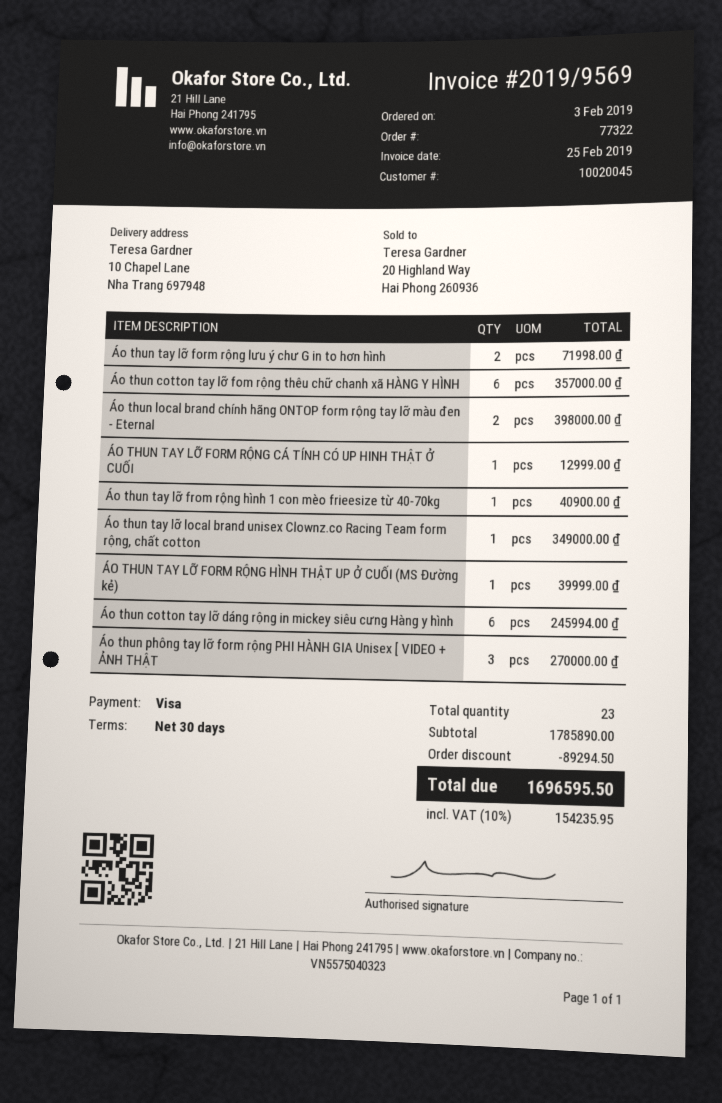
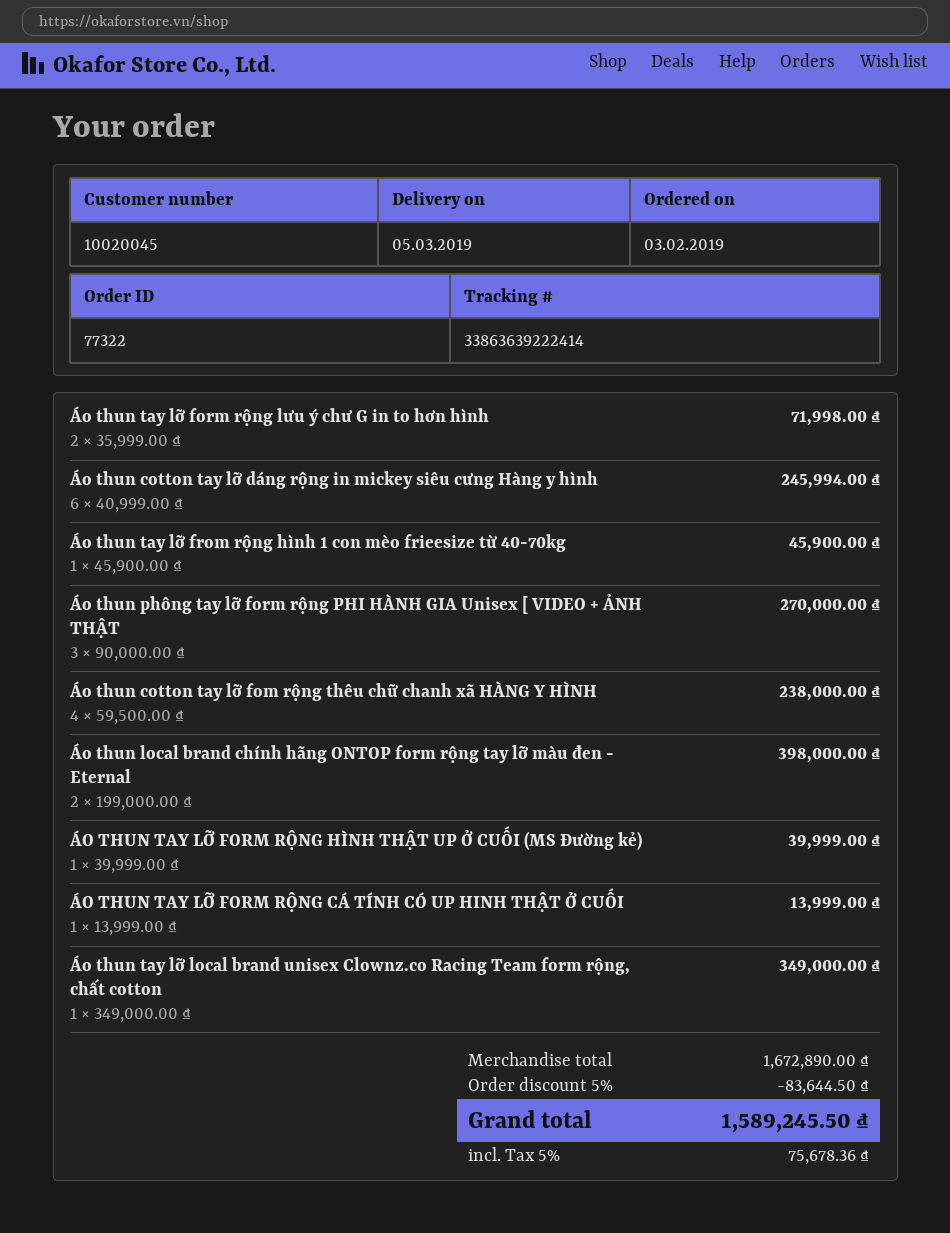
Áo thun cotton tay lỡ fom rộng thêu chữ chanh xã HÀNG Y HÌNH: 6 for 357000.00 -> 4 for 238000.00
ÁO THUN TAY LỠ FORM RỘNG CÁ TÍNH CÓ UP HINH THẬT Ở CUỐI: 1 for 12999.00 -> 1 for 13999.00
Áo thun tay lỡ from rộng hình 1 con mèo frieesize từ 40-70kg: 1 for 40900.00 -> 1 for 45900.00
subtotal: 1785890.00 -> 1672890.00
discount: 89294.50 -> 83644.50
tax: 10% = 154235.95 -> 5% = 75678.36
total: 1696595.50 -> 1589245.50

